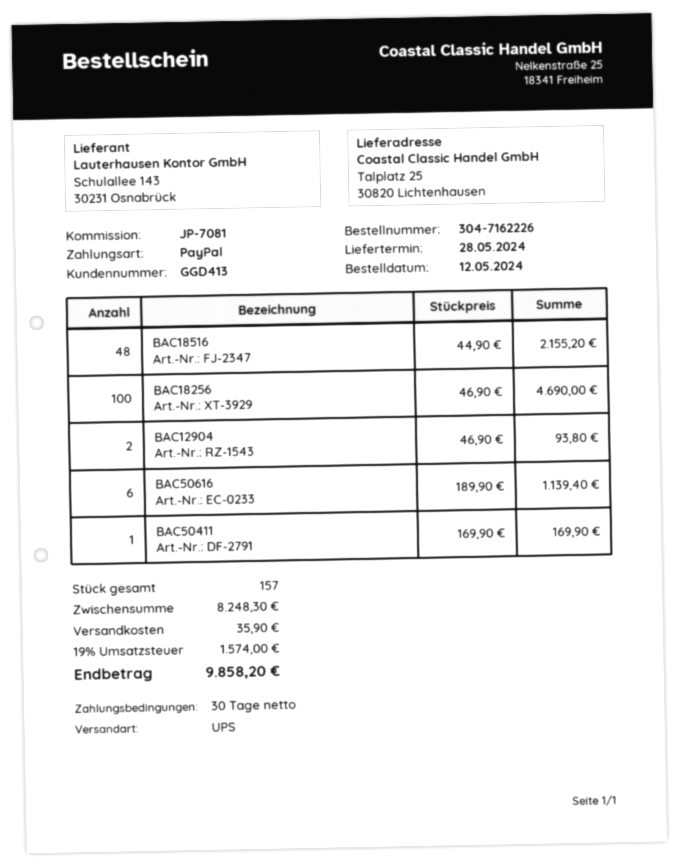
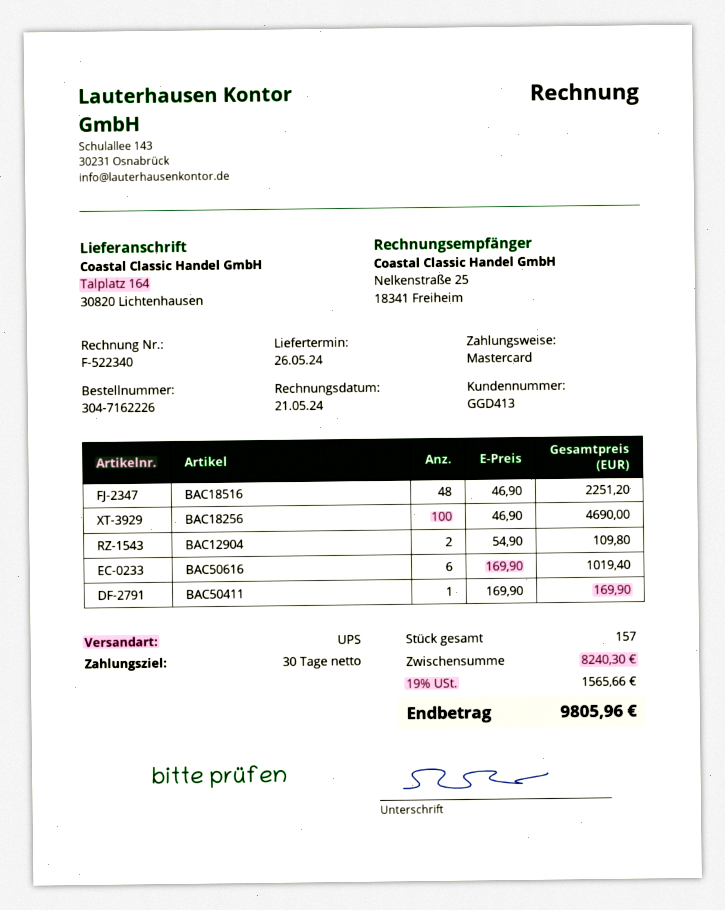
delivery date: 2024-05-28 -> 2024-05-26
payment method: PayPal -> Mastercard
ship to: Talplatz 25, 30820 Lichtenhausen -> Talplatz 164, 30820 Lichtenhausen
BAC18516: 48 x 44.90 = 2155.20 -> 48 x 46.90 = 2251.20
BAC12904: 2 x 46.90 = 93.80 -> 2 x 54.90 = 109.80
BAC50616: 6 x 189.90 = 1139.40 -> 6 x 169.90 = 1019.40
subtotal: 8248.30 -> 8240.30
shipping: 35.90 -> none
tax: 19% = 1574.00 -> 19% = 1565.66
total: 9858.20 -> 9805.96

